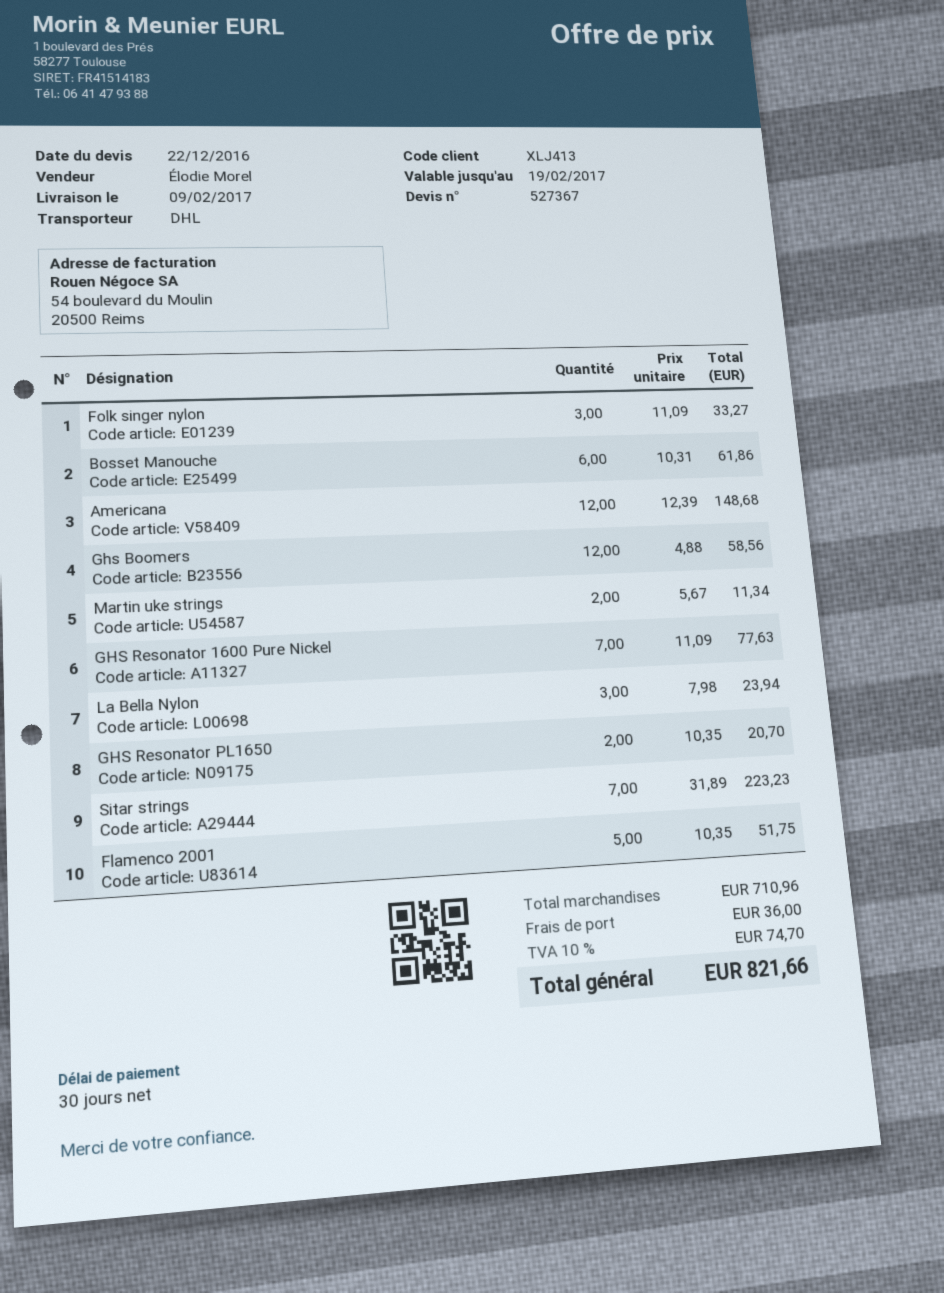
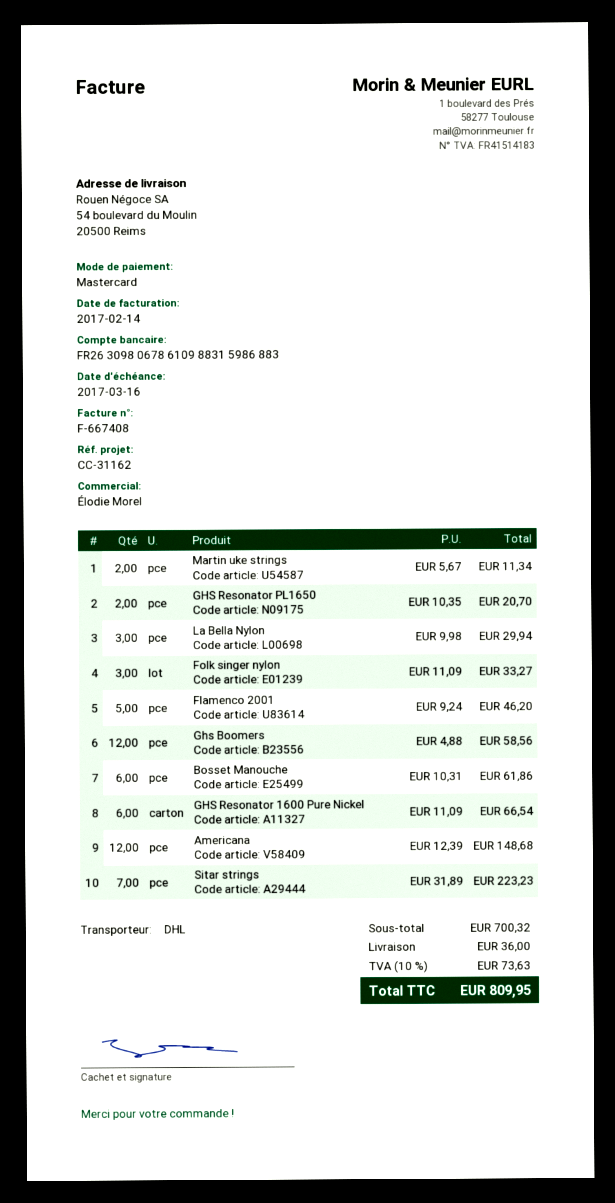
GHS Resonator 1600 Pure Nickel: 7 x 11.09 = 77.63 -> 6 x 11.09 = 66.54
La Bella Nylon: 3 x 7.98 = 23.94 -> 3 x 9.98 = 29.94
Flamenco 2001: 5 x 10.35 = 51.75 -> 5 x 9.24 = 46.20
subtotal: 710.96 -> 700.32
tax: 10% = 74.70 -> 10% = 73.63
total: 821.66 -> 809.95

